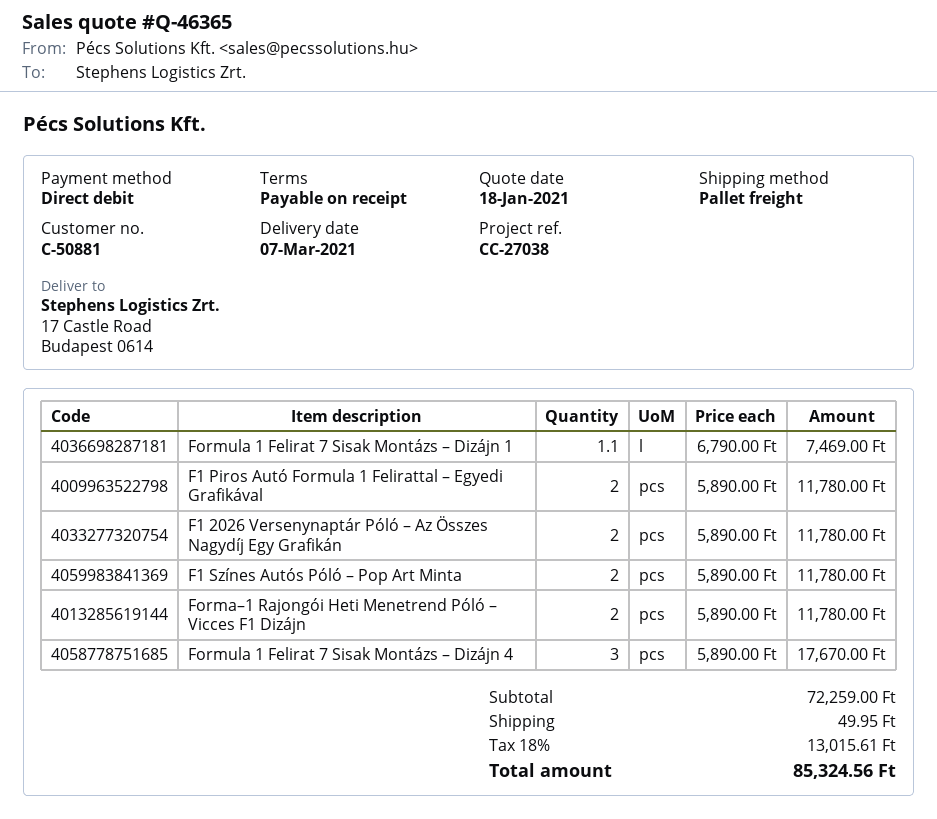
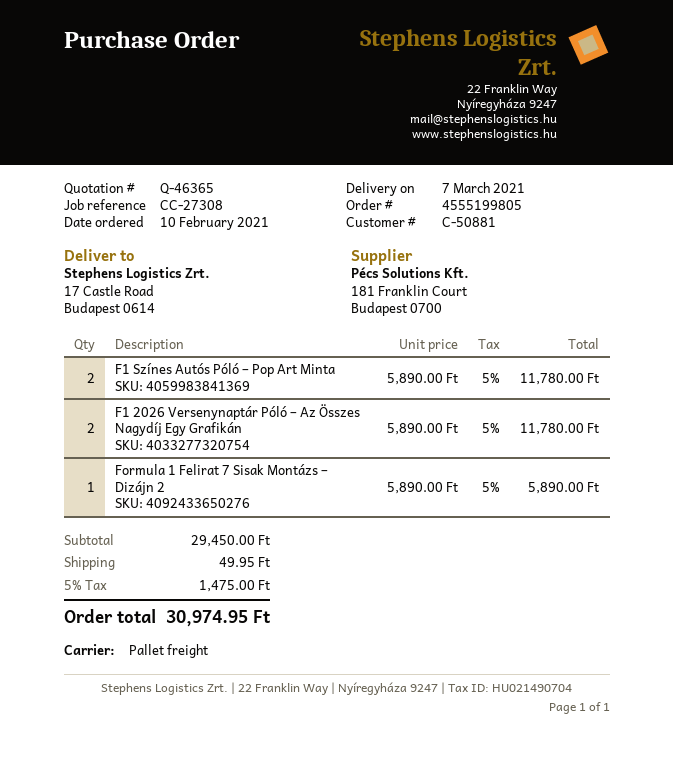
reference: CC-27038 -> CC-27308
Formula 1 Felirat 7 Sisak Montázs – Dizájn 1: 1.1 x 6790.00 = 7469.00 -> none
F1 Piros Autó Formula 1 Felirattal – Egyedi Grafikával: 2 x 5890.00 = 11780.00 -> none
Forma–1 Rajongói Heti Menetrend Póló – Vicces F1 Dizájn: 2 x 5890.00 = 11780.00 -> none
Formula 1 Felirat 7 Sisak Montázs – Dizájn 4: 3 x 5890.00 = 17670.00 -> none
Formula 1 Felirat 7 Sisak Montázs – Dizájn 2: none -> 1 x 5890.00 = 5890.00
subtotal: 72259.00 -> 29450.00
tax: 18% = 13015.61 -> 5% = 1475.00
total: 85324.56 -> 30974.95

